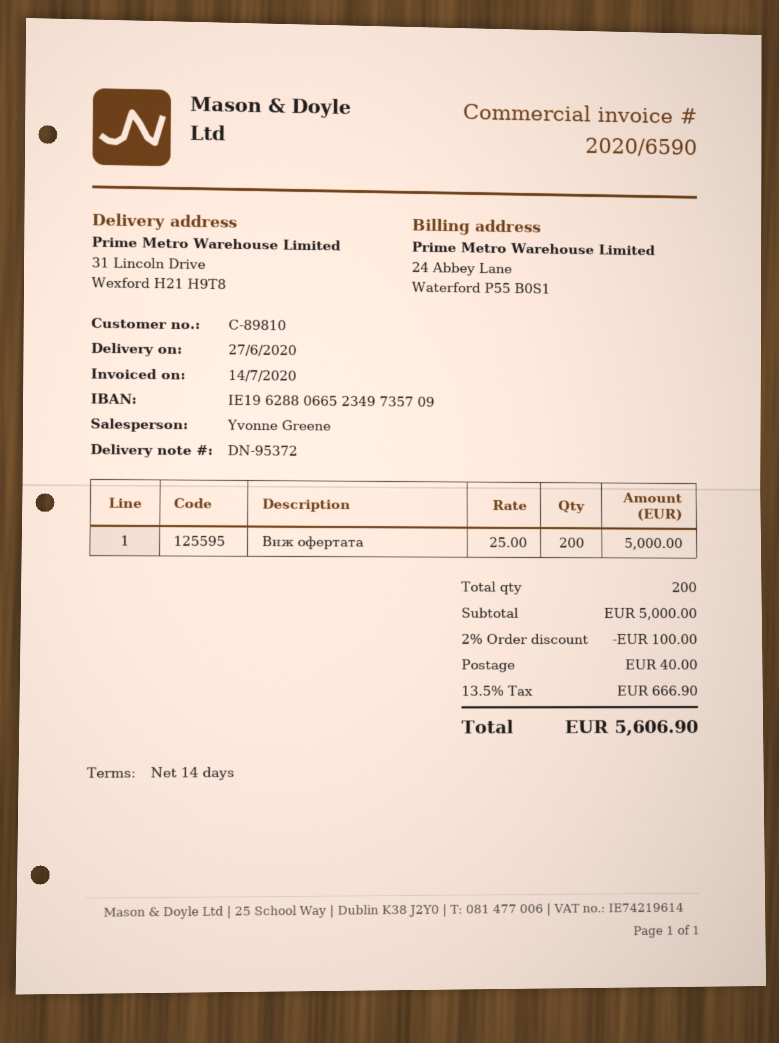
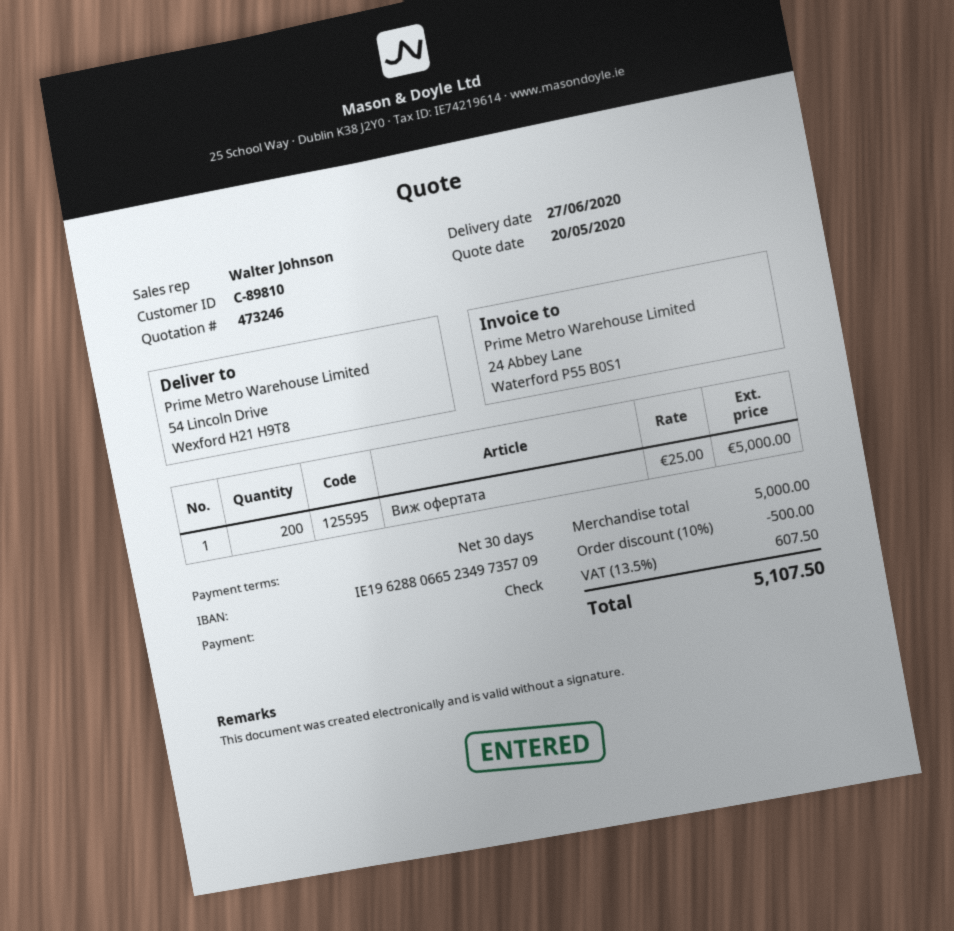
payment terms: 14 days -> 30 days
sales rep: Yvonne Greene -> Walter Johnson
ship to: 31 Lincoln Drive, Wexford H21 H9T8 -> 54 Lincoln Drive, Wexford H21 H9T8
discount: 2% = 100.00 -> 10% = 500.00
shipping: 40.00 -> none
tax: 13.5% = 666.90 -> 13.5% = 607.50
total: 5606.90 -> 5107.50

